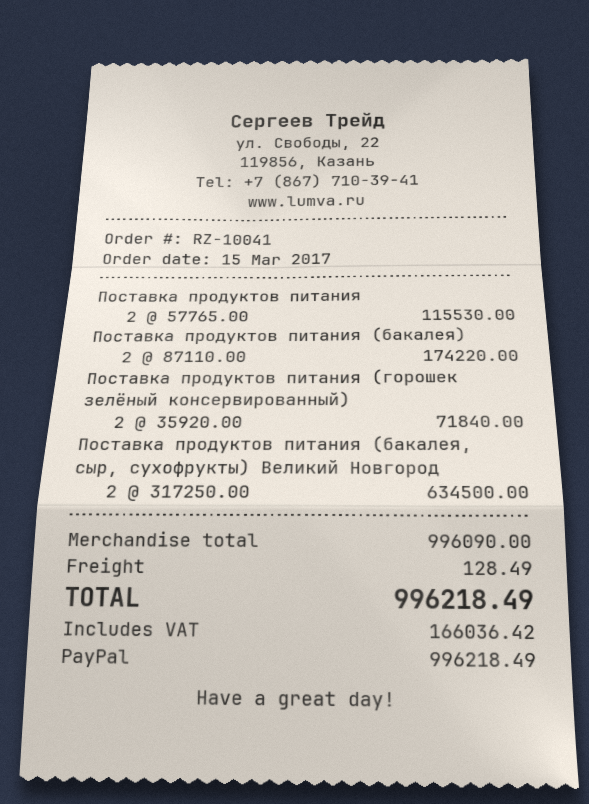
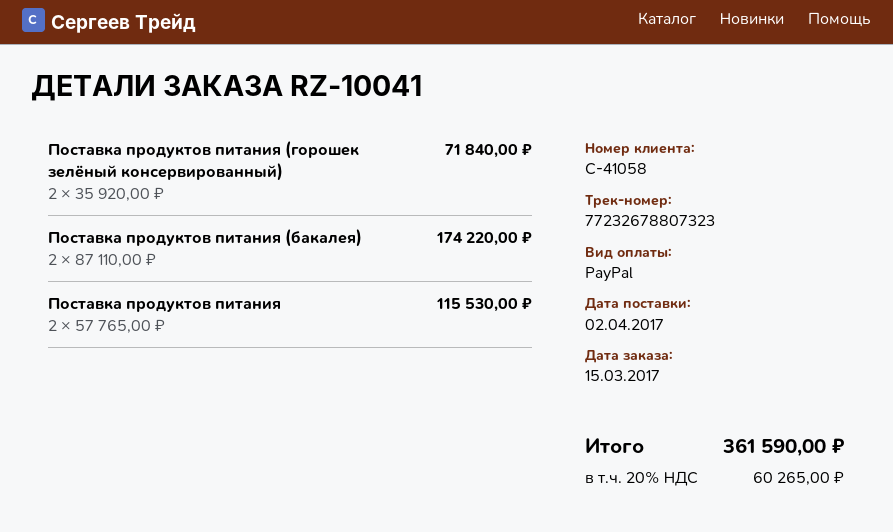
Поставка продуктов питания (бакалея, сыр, сухофрукты) Великий Новгород: 2 x 317250.00 = 634500.00 -> none
shipping: 128.49 -> none
tax: 166036.42 -> 60265.00
total: 996218.49 -> 361590.00

